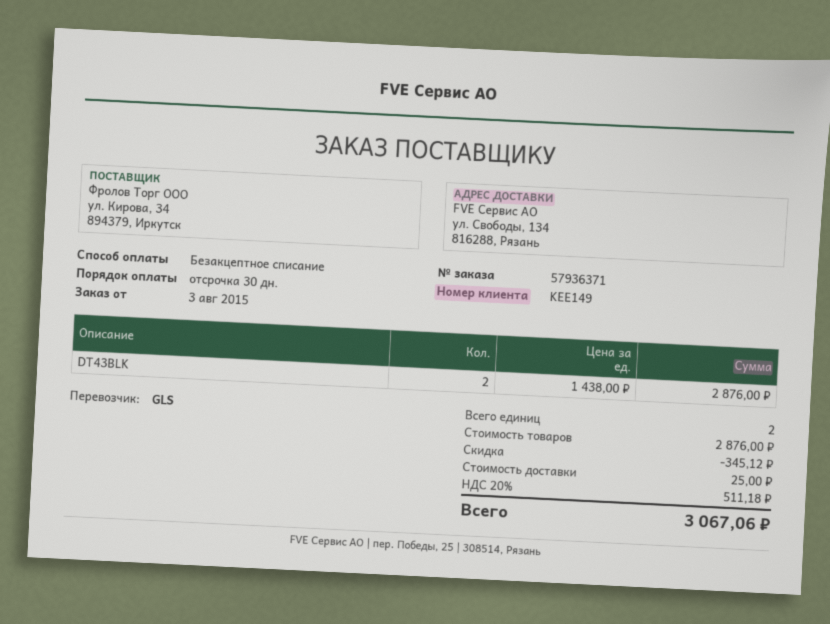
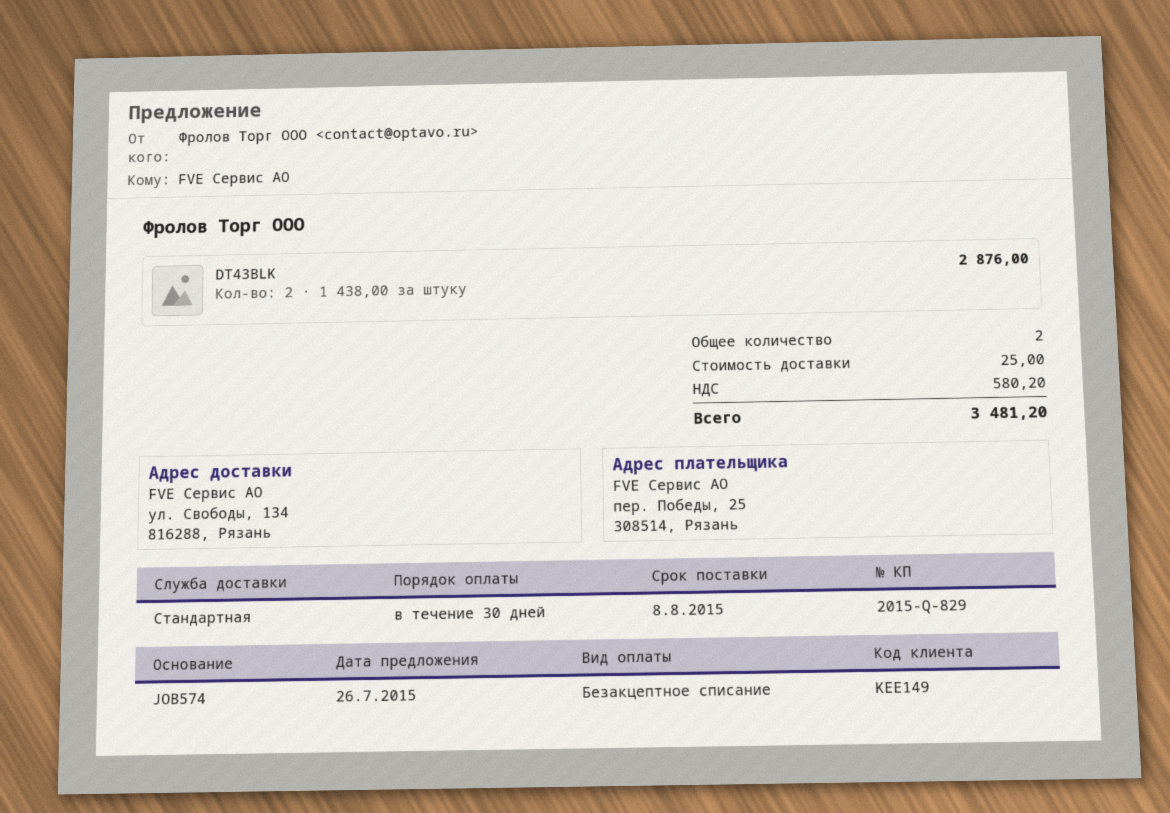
shipping method: GLS -> standard
discount: 345.12 -> none
tax: 511.18 -> 580.20
total: 3067.06 -> 3481.20

